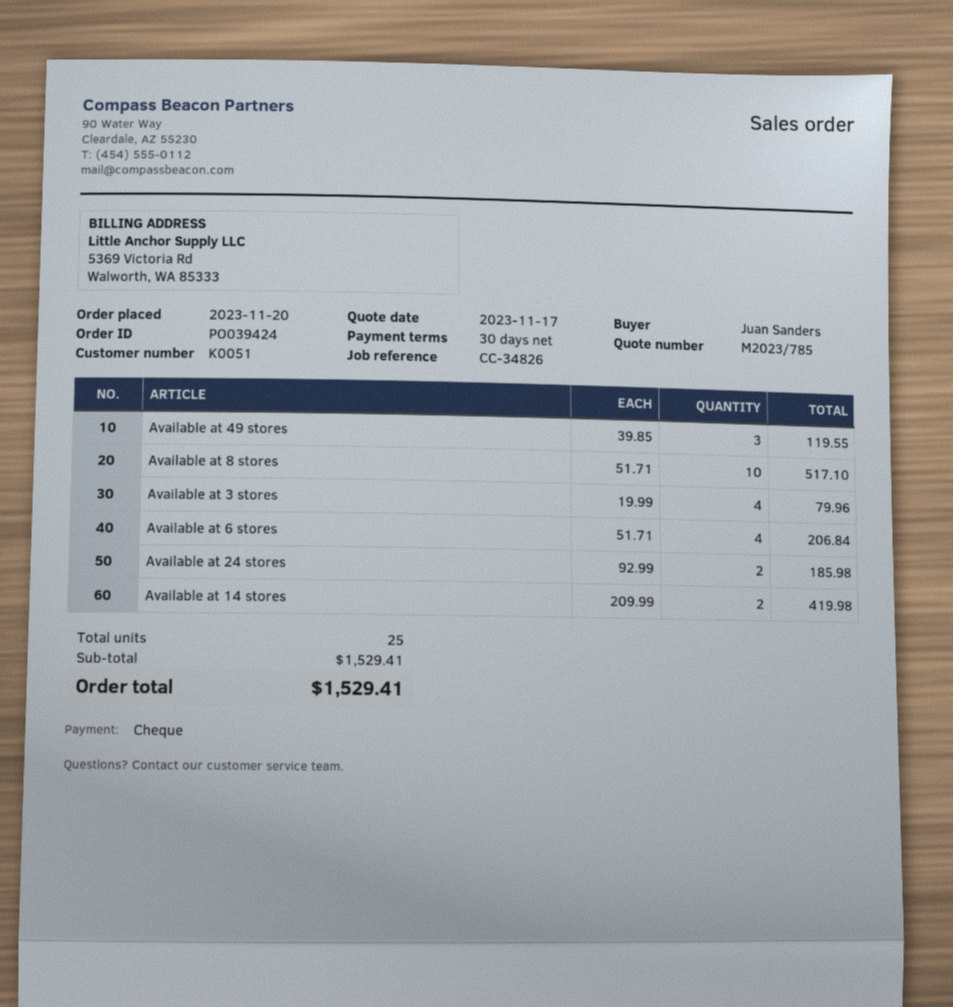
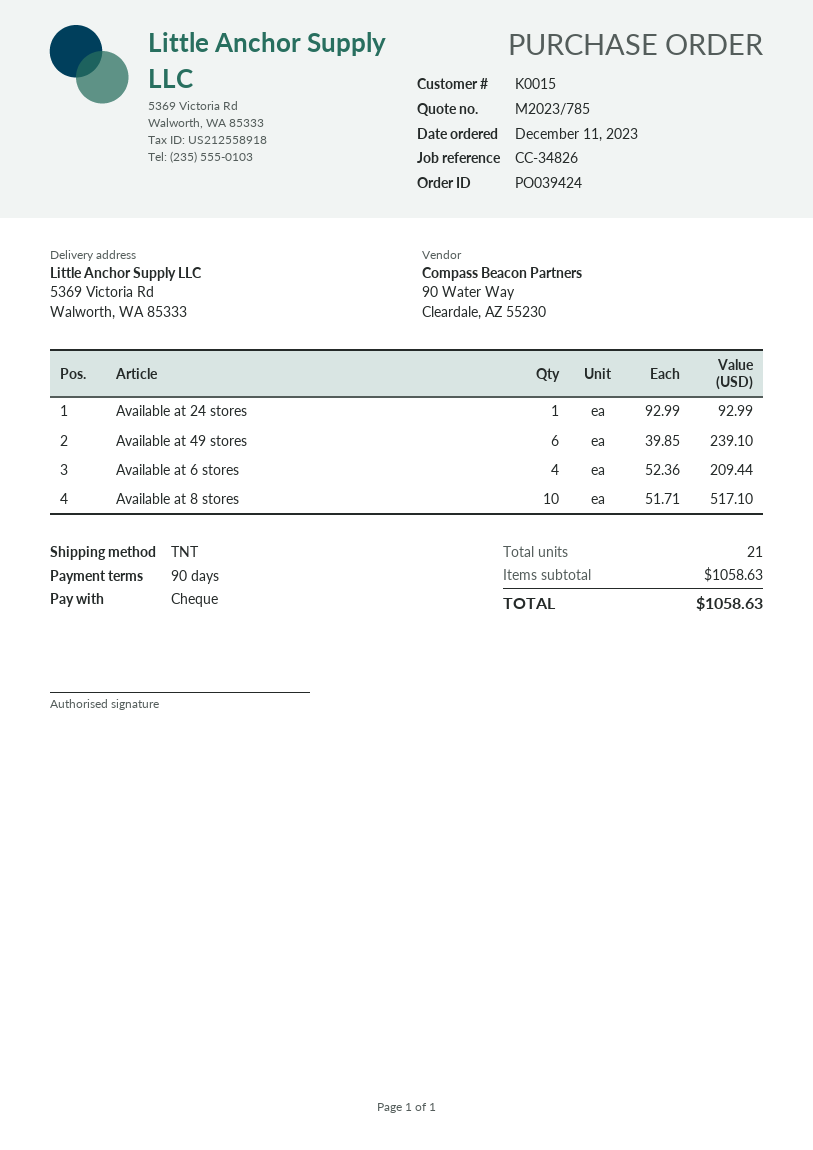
order date: 2023-11-20 -> 2023-12-11
payment terms: 30 days -> 90 days
customer number: K0051 -> K0015
Available at 49 stores: 3 x 39.85 = 119.55 -> 6 x 39.85 = 239.10
Available at 3 stores: 4 x 19.99 = 79.96 -> none
Available at 6 stores: 4 x 51.71 = 206.84 -> 4 x 52.36 = 209.44
Available at 24 stores: 2 x 92.99 = 185.98 -> 1 x 92.99 = 92.99
Available at 14 stores: 2 x 209.99 = 419.98 -> none
total quantity: 25 -> 21
subtotal: 1529.41 -> 1058.63
total: 1529.41 -> 1058.63

